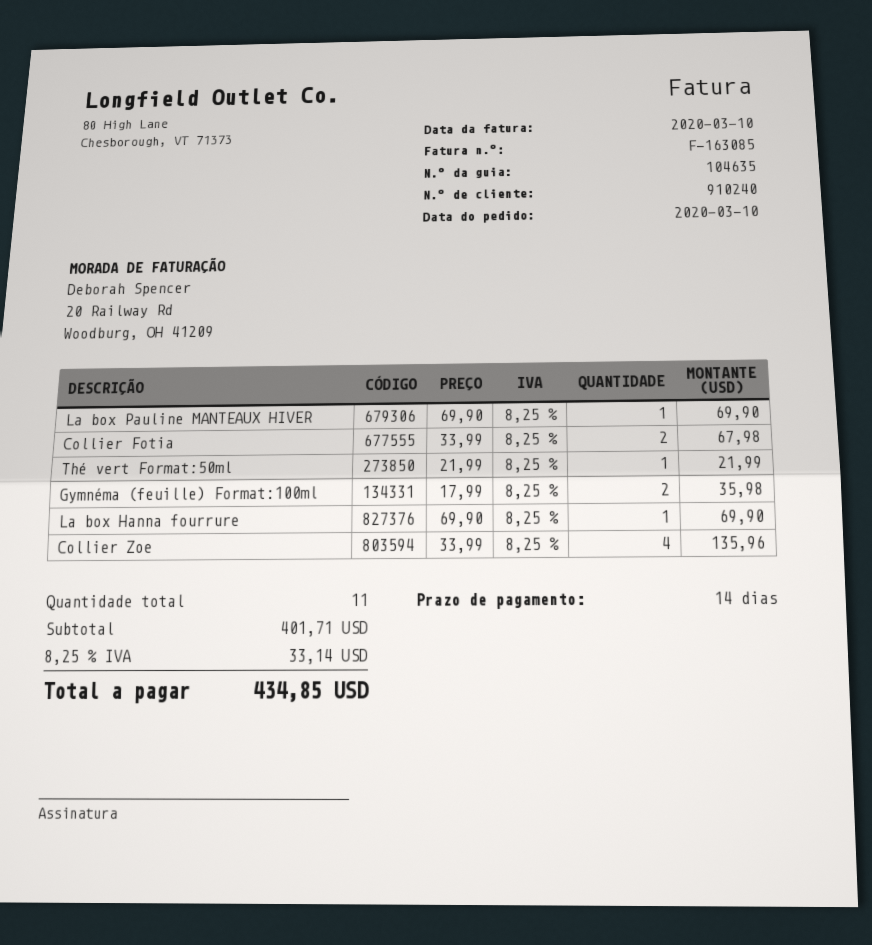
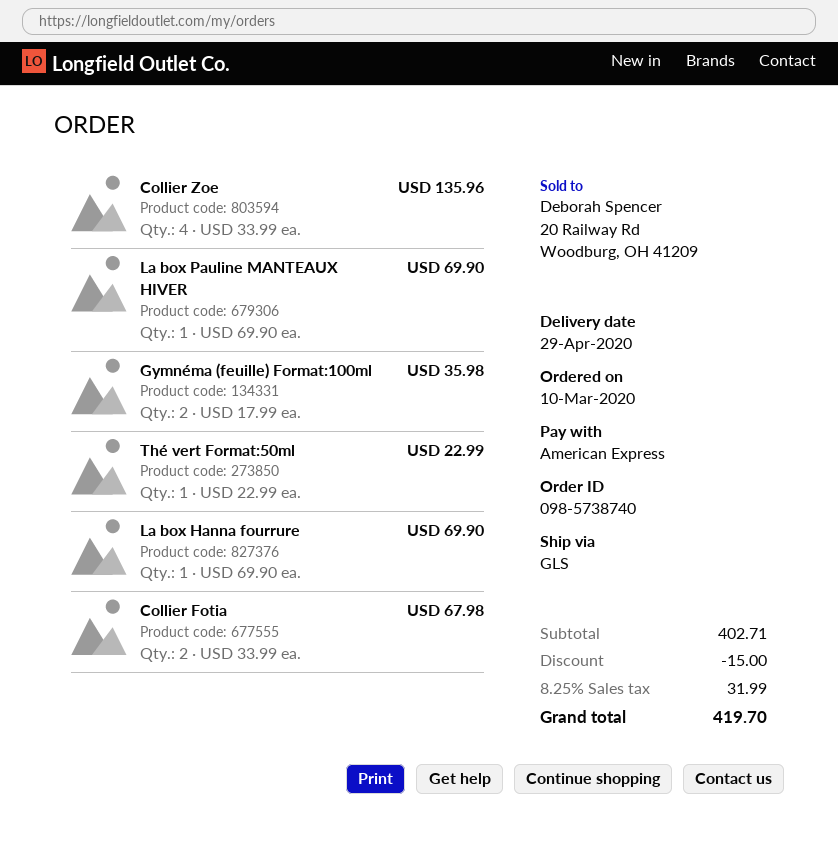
Thé vert Format:50ml: 1 x 21.99 = 21.99 -> 1 x 22.99 = 22.99
subtotal: 401.71 -> 402.71
discount: none -> 15.00
tax: 8.25% = 33.14 -> 8.25% = 31.99
total: 434.85 -> 419.70

